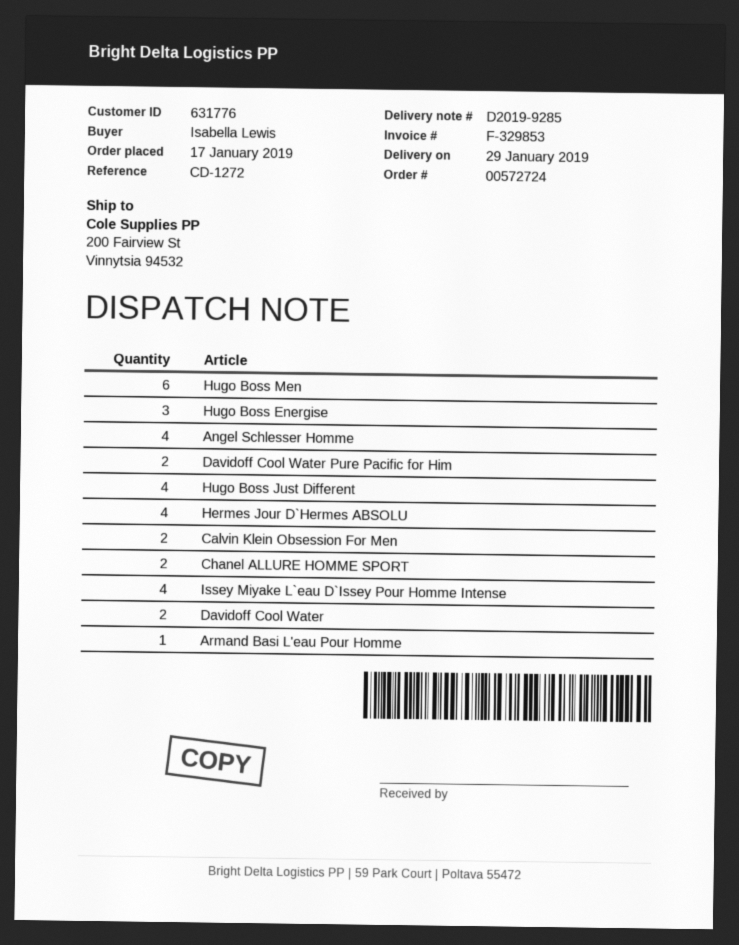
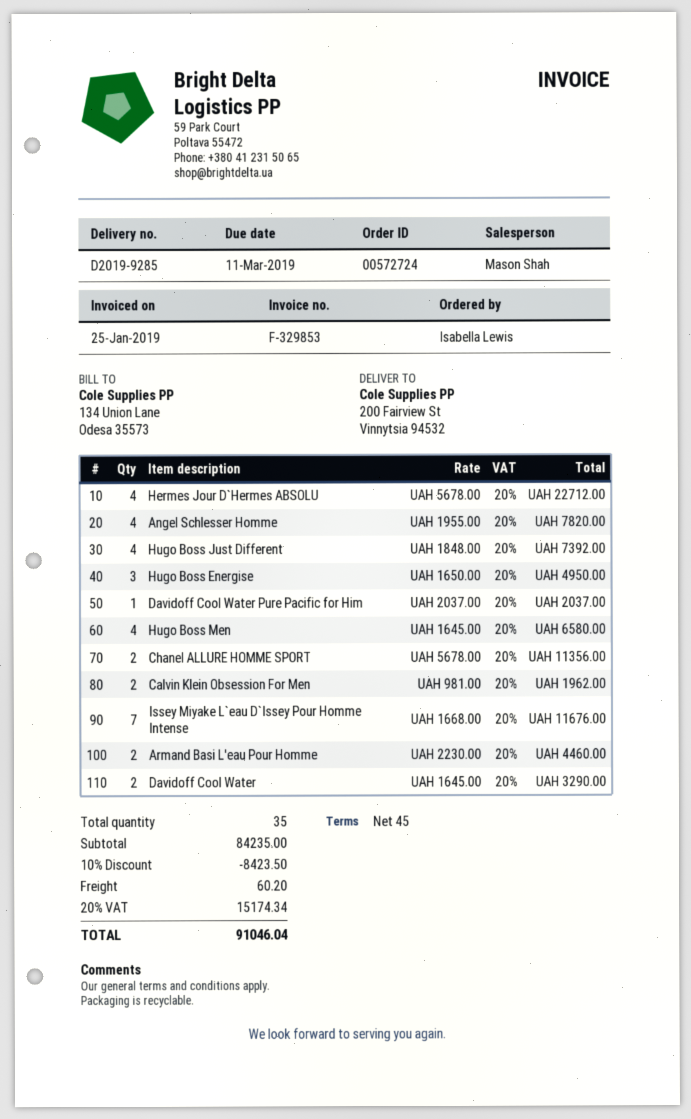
Hugo Boss Men: 6 -> 4
Davidoff Cool Water Pure Pacific for Him: 2 -> 1
Issey Miyake L`eau D`Issey Pour Homme Intense: 4 -> 7
Armand Basi L'eau Pour Homme: 1 -> 2

